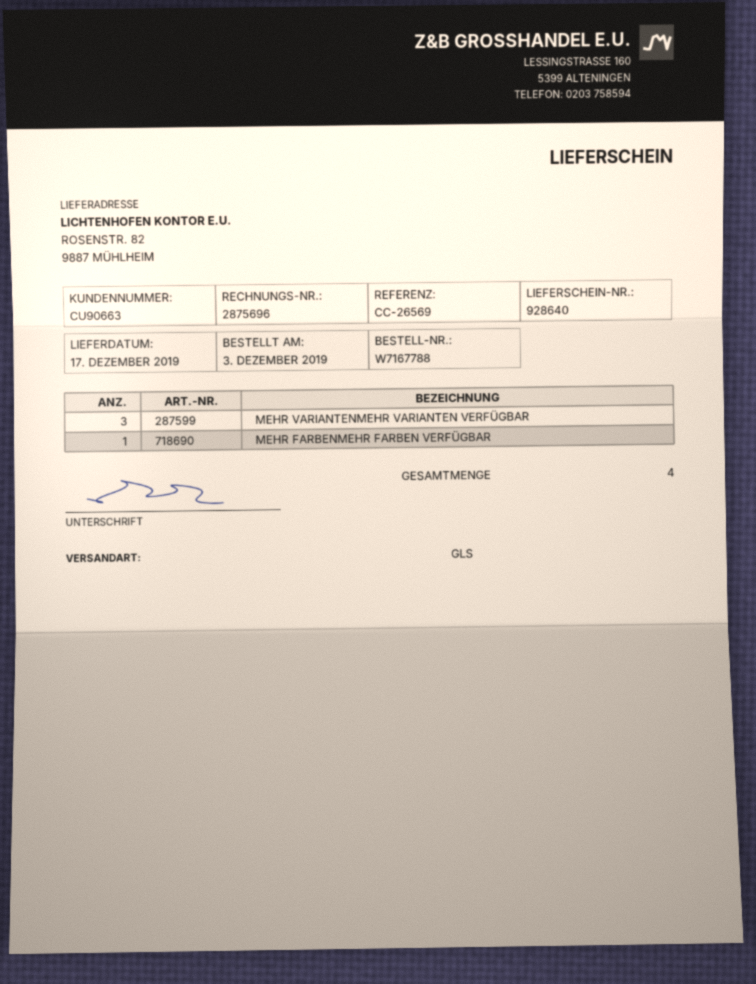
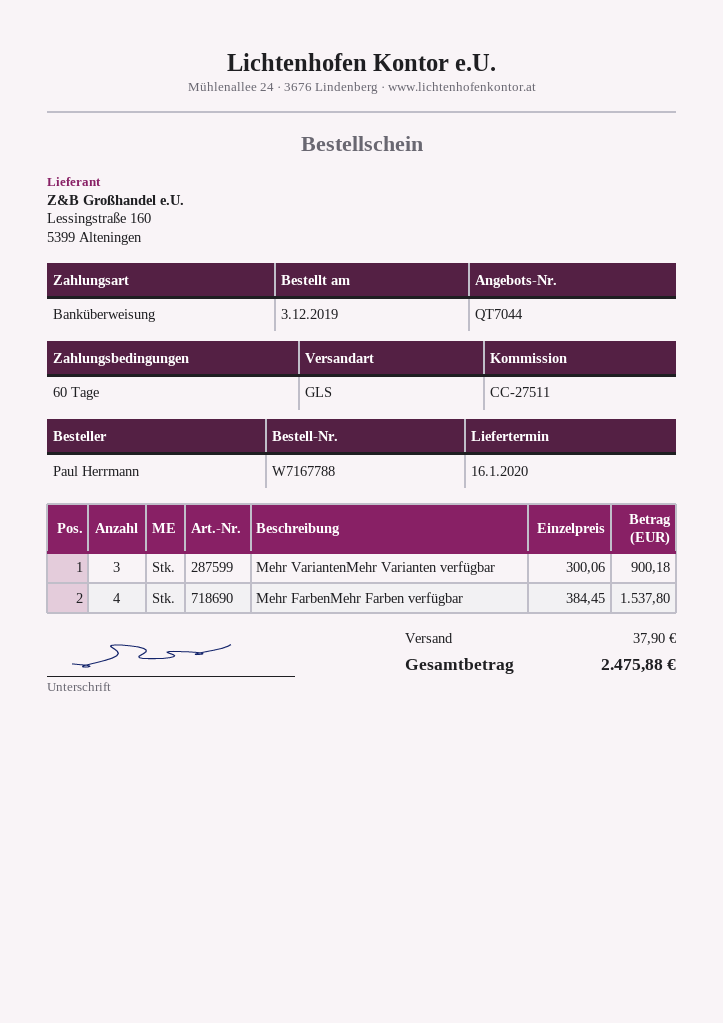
delivery date: 2019-12-17 -> 2020-01-16
reference: CC-26569 -> CC-27511
MEHR FARBENMEHR FARBEN VERFÜGBAR: 1 -> 4

